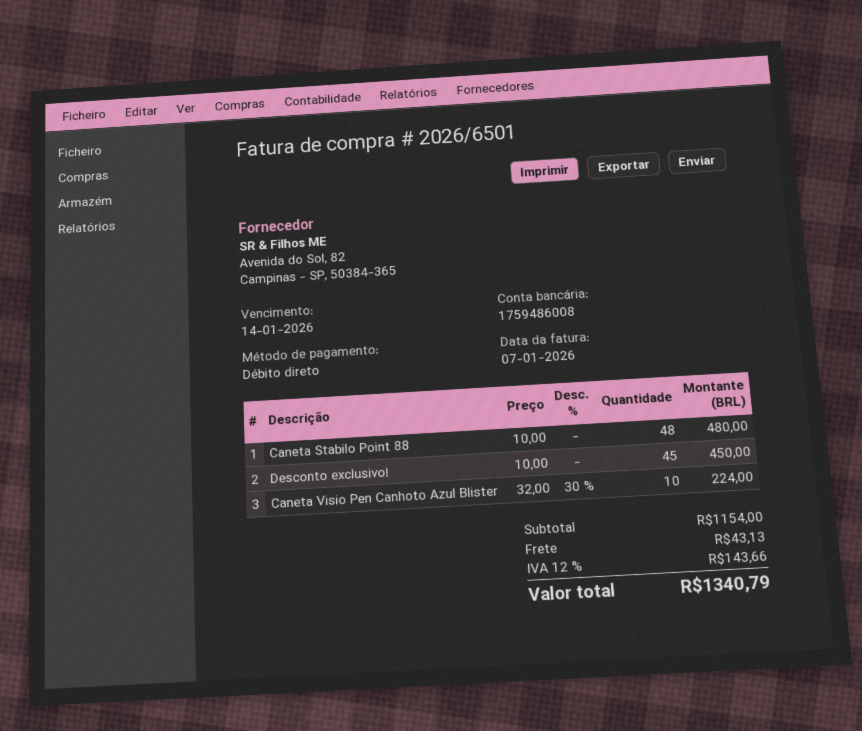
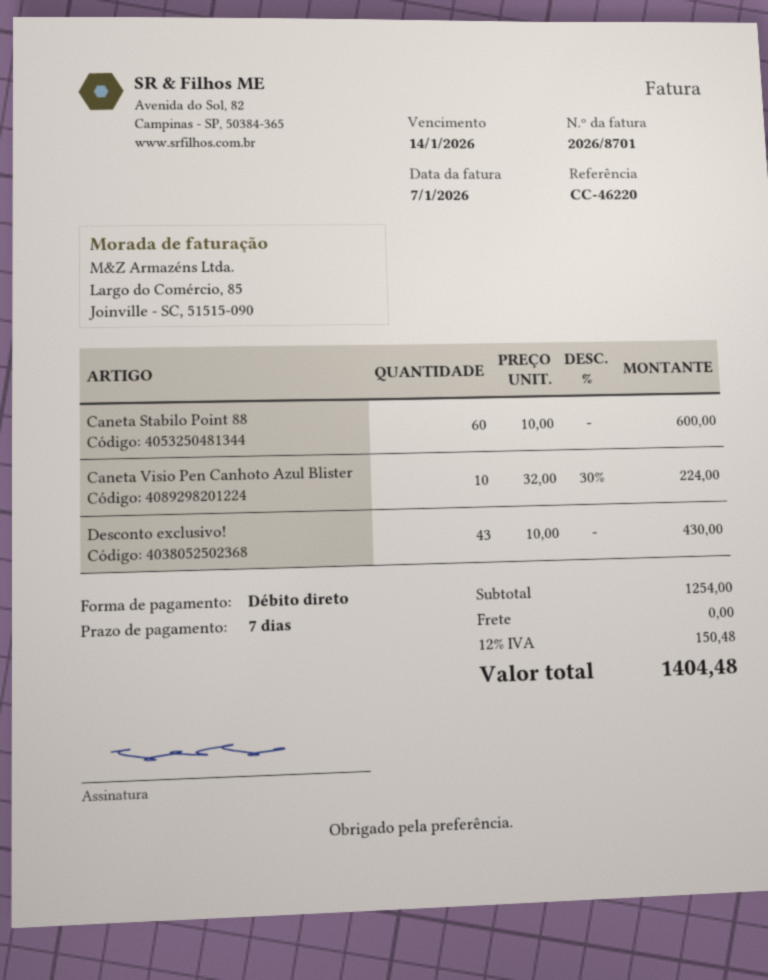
invoice number: 2026/6501 -> 2026/8701
Caneta Stabilo Point 88: 48 x 10.00 = 480.00 -> 60 x 10.00 = 600.00
Desconto exclusivo!: 45 x 10.00 = 450.00 -> 43 x 10.00 = 430.00
subtotal: 1154.00 -> 1254.00
shipping: 43.13 -> 0.00
tax: 12% = 143.66 -> 12% = 150.48
total: 1340.79 -> 1404.48

